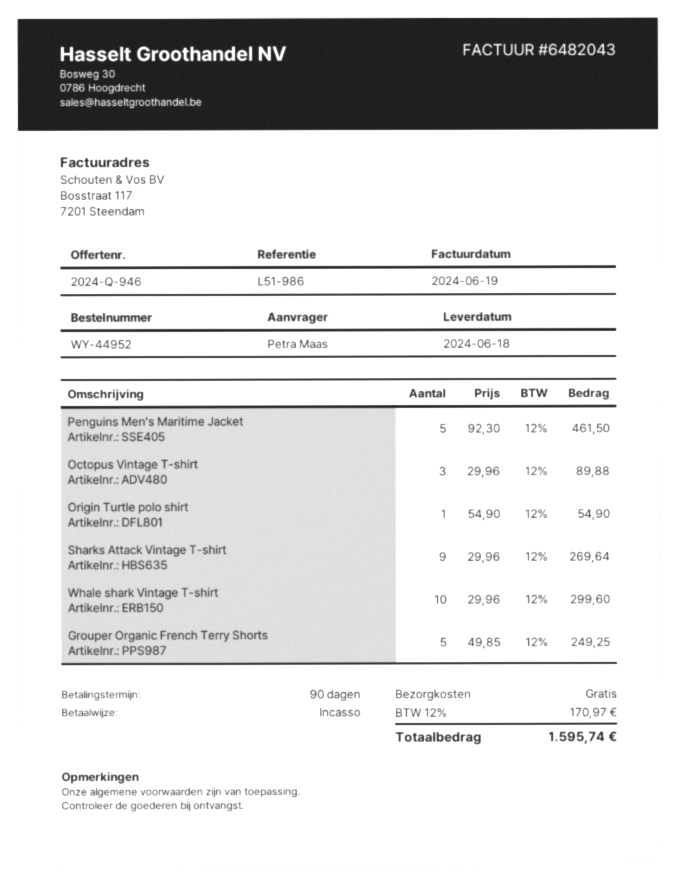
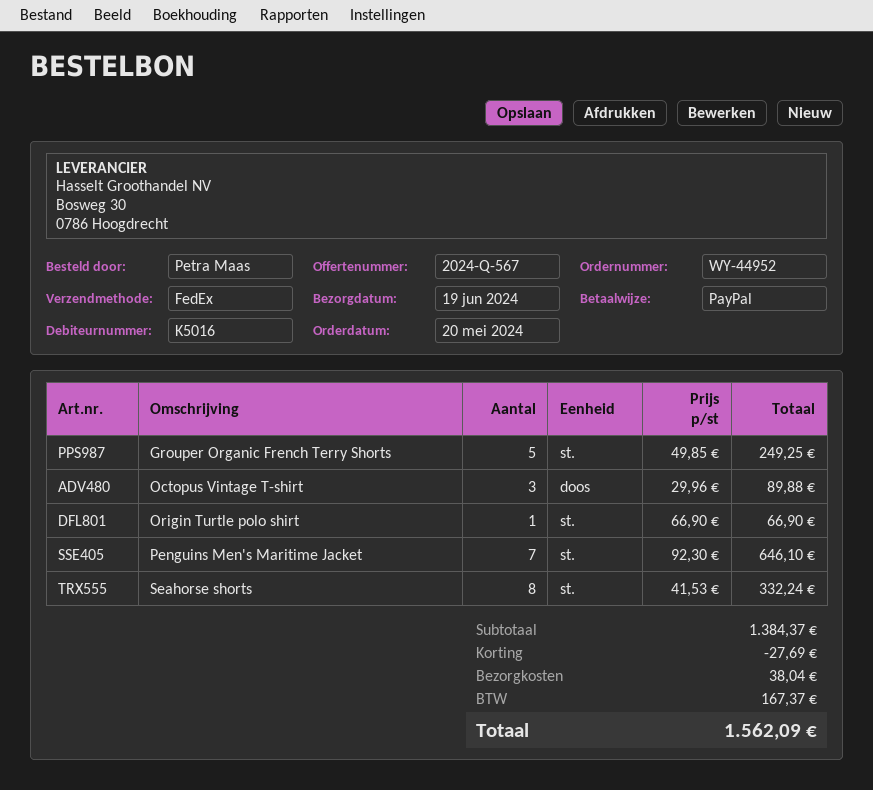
quote number: 2024-Q-946 -> 2024-Q-567
delivery date: 2024-06-18 -> 2024-06-19
payment method: direct debit -> PayPal
Penguins Men's Maritime Jacket: 5 x 92.30 = 461.50 -> 7 x 92.30 = 646.10
Origin Turtle polo shirt: 1 x 54.90 = 54.90 -> 1 x 66.90 = 66.90
Sharks Attack Vintage T-shirt: 9 x 29.96 = 269.64 -> none
Whale shark Vintage T-shirt: 10 x 29.96 = 299.60 -> none
Seahorse shorts: none -> 8 x 41.53 = 332.24
discount: none -> 27.69
shipping: 0.00 -> 38.04
tax: 170.97 -> 167.37
total: 1595.74 -> 1562.09

